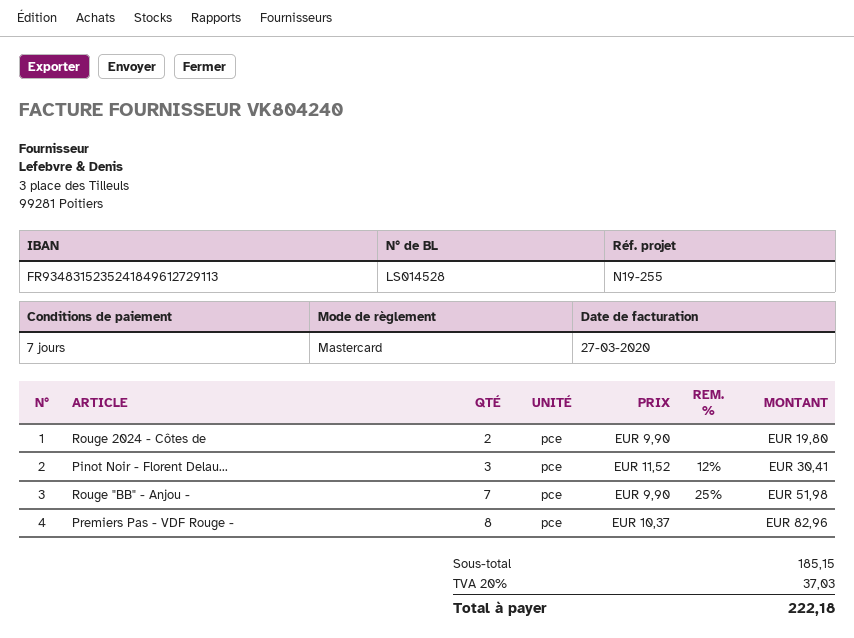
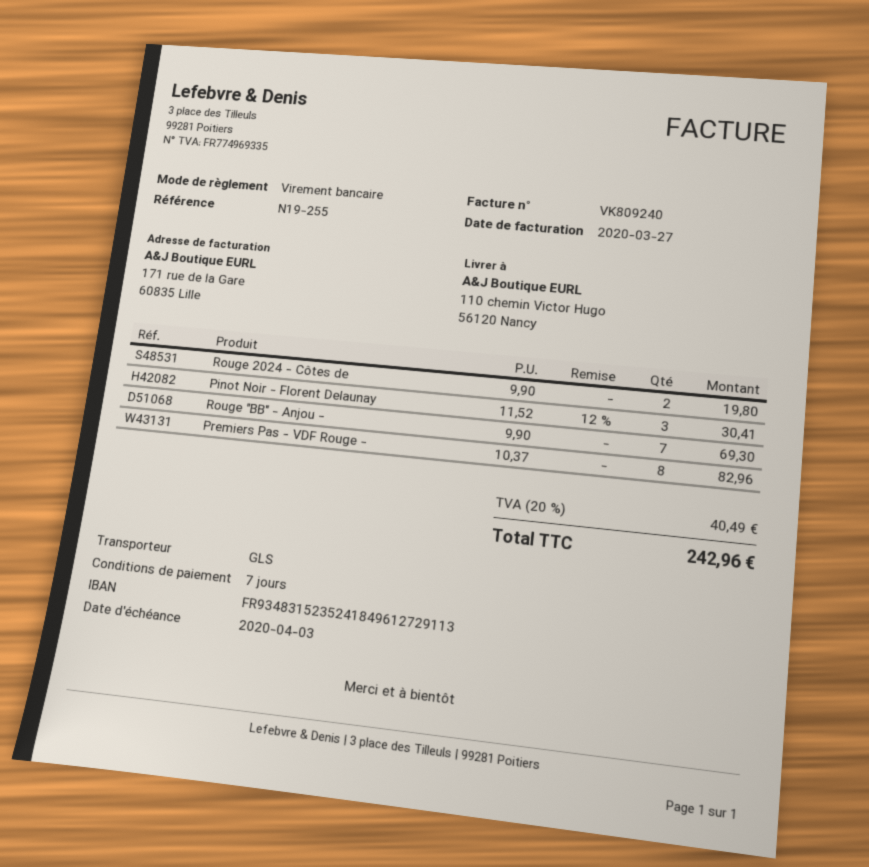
invoice number: VK804240 -> VK809240
payment method: Mastercard -> bank transfer
Rouge "BB" - Anjou -: 7 x 9.90 - 25% = 51.98 -> 7 x 9.90 = 69.30
tax: 20% = 37.03 -> 20% = 40.49
total: 222.18 -> 242.96

